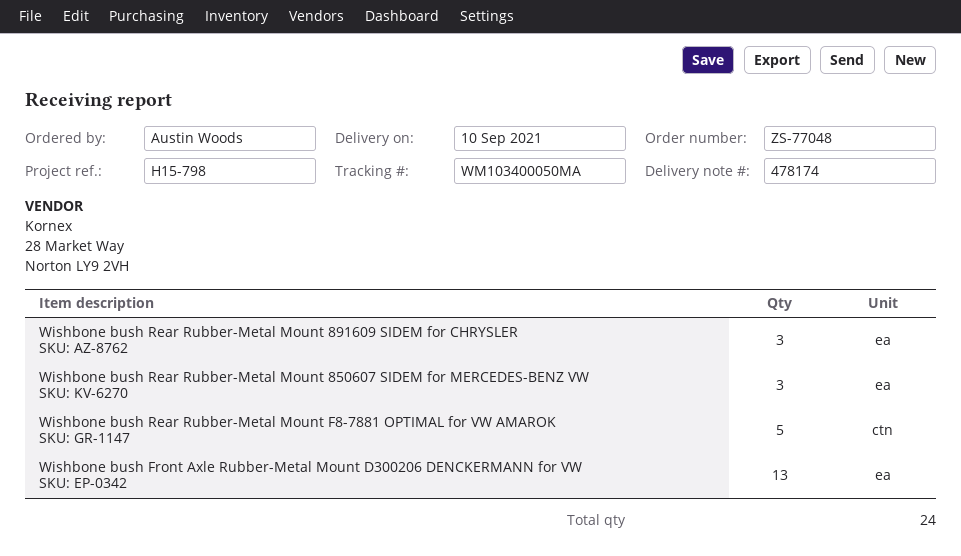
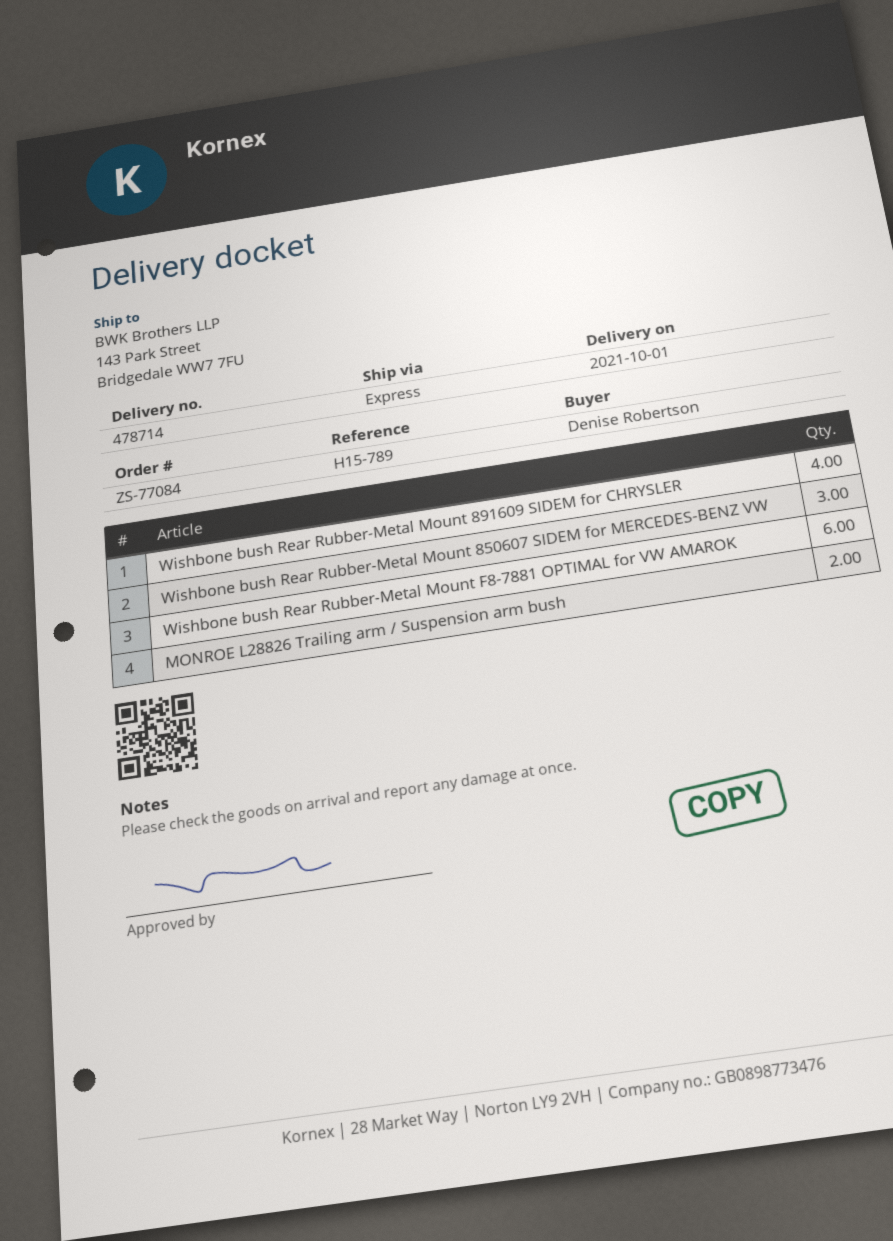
order number: ZS-77048 -> ZS-77084
delivery note number: 478174 -> 478714
delivery date: 2021-09-10 -> 2021-10-01
reference: H15-798 -> H15-789
ordered by: Austin Woods -> Denise Robertson
Wishbone bush Rear Rubber-Metal Mount 891609 SIDEM for CHRYSLER: 3 -> 4
Wishbone bush Rear Rubber-Metal Mount F8-7881 OPTIMAL for VW AMAROK: 5 -> 6
Wishbone bush Front Axle Rubber-Metal Mount D300206 DENCKERMANN for VW: 13 -> none
MONROE L28826 Trailing arm / Suspension arm bush: none -> 2

